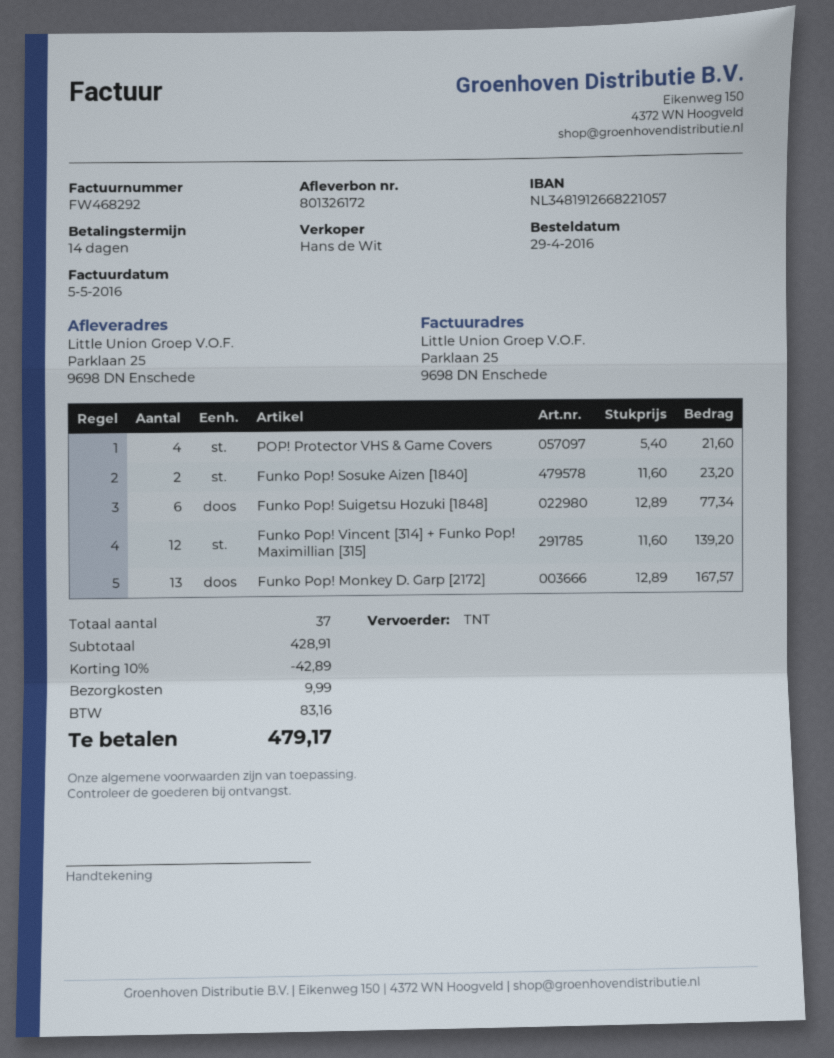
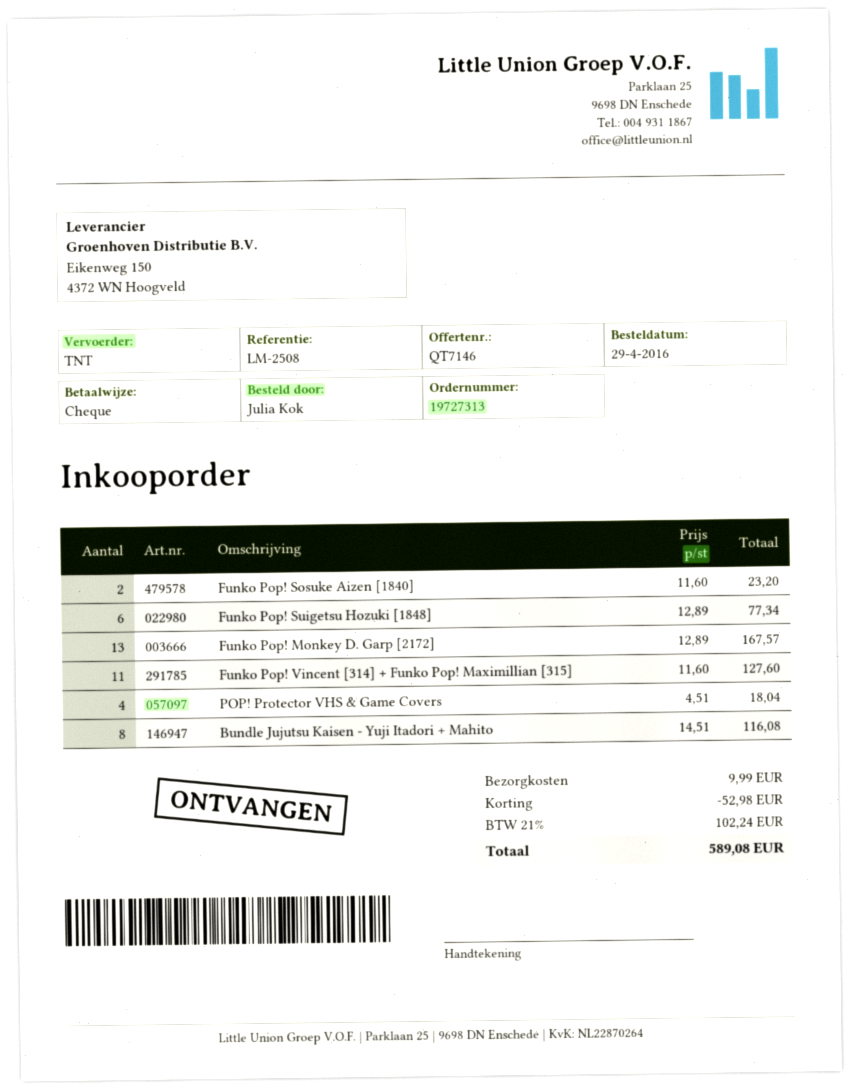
POP! Protector VHS & Game Covers: 4 x 5.40 = 21.60 -> 4 x 4.51 = 18.04
Funko Pop! Vincent [314] + Funko Pop! Maximillian [315]: 12 x 11.60 = 139.20 -> 11 x 11.60 = 127.60
Bundle Jujutsu Kaisen - Yuji Itadori + Mahito: none -> 8 x 14.51 = 116.08
discount: 42.89 -> 52.98
tax: 83.16 -> 102.24
total: 479.17 -> 589.08

